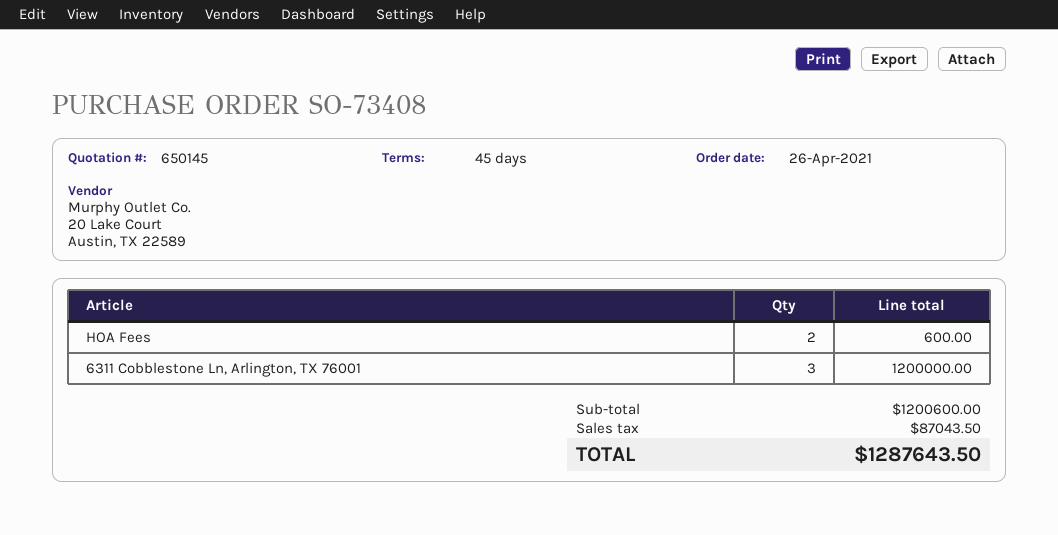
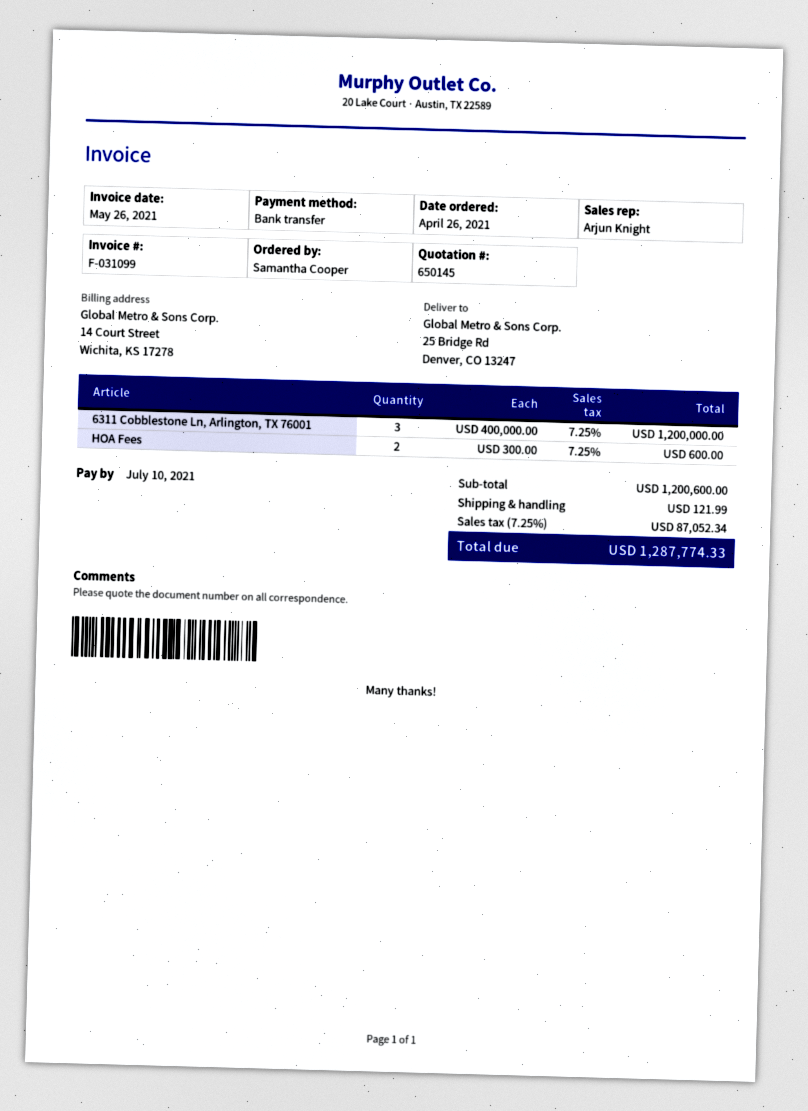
shipping: none -> 121.99
tax: 87043.50 -> 87052.34
total: 1287643.50 -> 1287774.33

